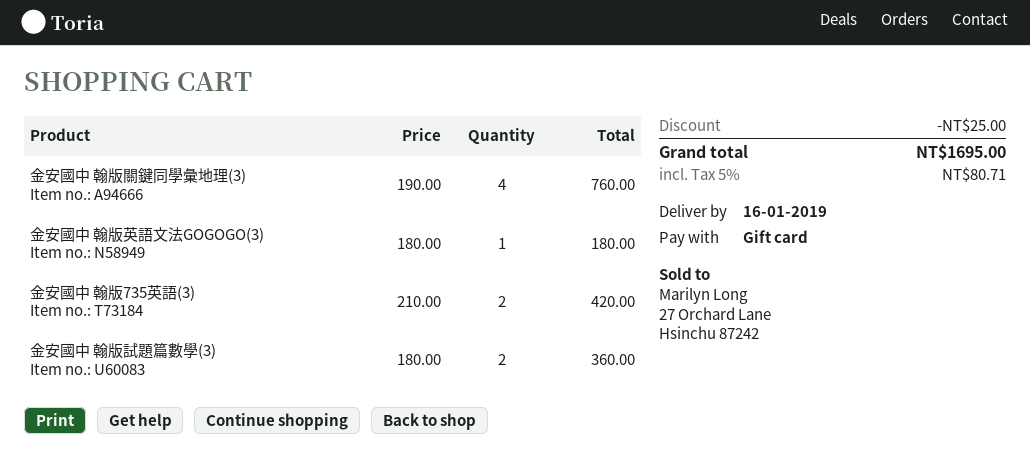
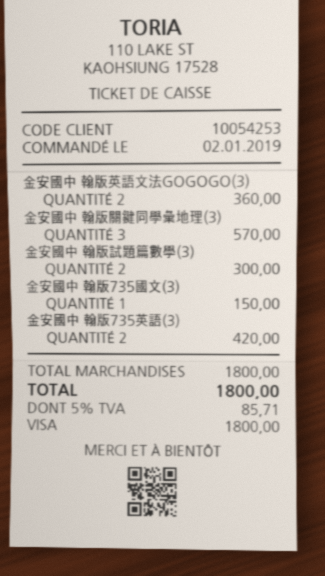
payment method: gift card -> Visa
金安國中 翰版關鍵同學彙地理(3): 4 for 760.00 -> 3 for 570.00
金安國中 翰版英語文法GOGOGO(3): 1 for 180.00 -> 2 for 360.00
金安國中 翰版試題篇數學(3): 2 for 360.00 -> 2 for 300.00
金安國中 翰版735國文(3): none -> 1 for 150.00
discount: 25.00 -> none
tax: 5% = 80.71 -> 5% = 85.71
total: 1695.00 -> 1800.00

